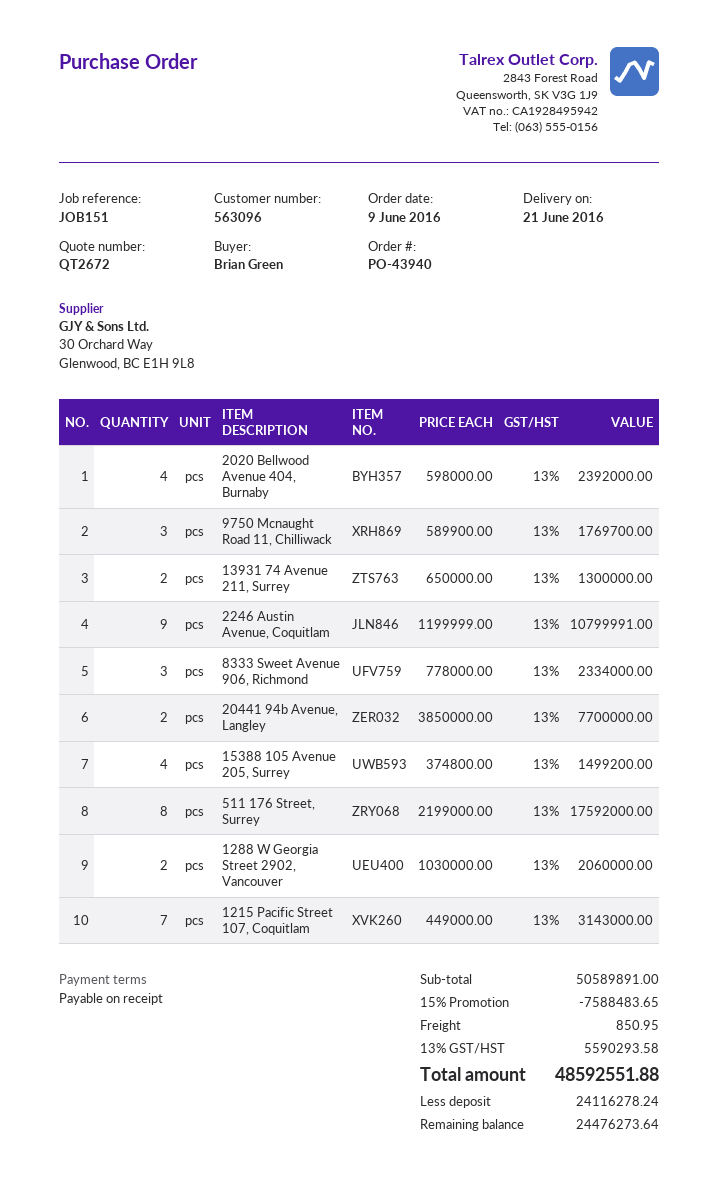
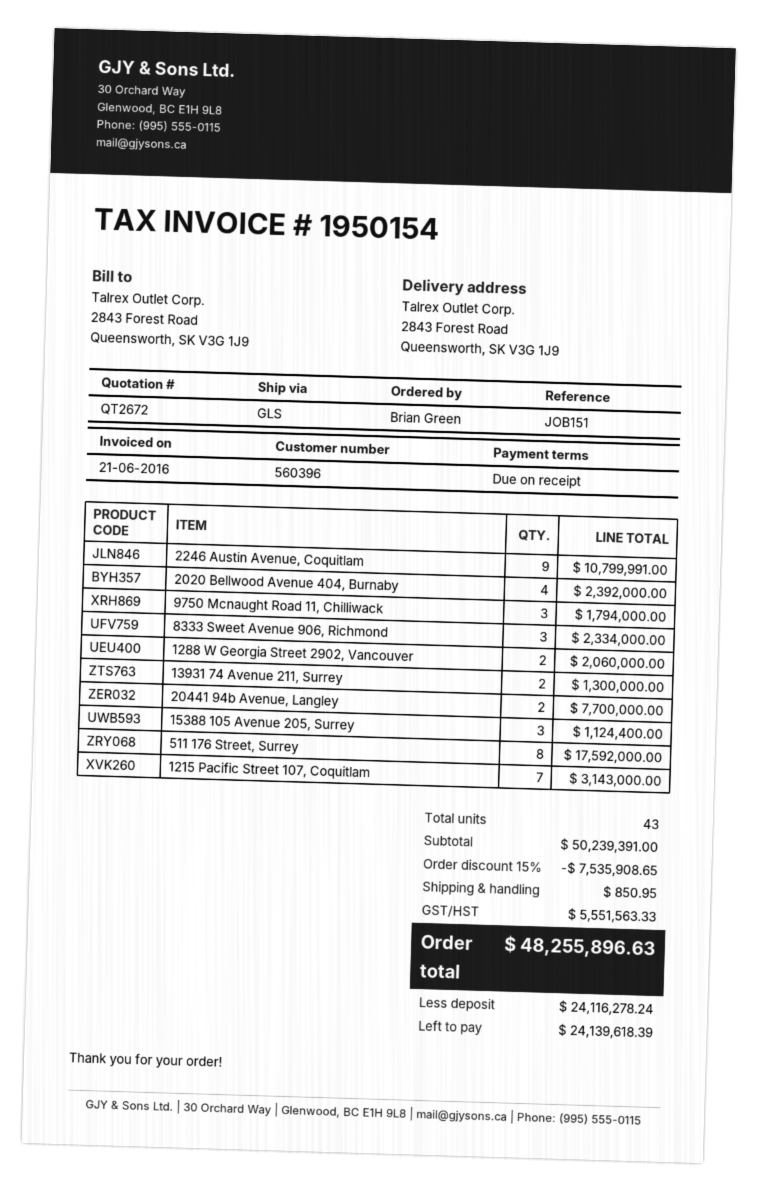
customer number: 563096 -> 560396
9750 Mcnaught Road 11, Chilliwack: 3 for 1769700.00 -> 3 for 1794000.00
15388 105 Avenue 205, Surrey: 4 for 1499200.00 -> 3 for 1124400.00
subtotal: 50589891.00 -> 50239391.00
discount: 15% = 7588483.65 -> 15% = 7535908.65
tax: 5590293.58 -> 5551563.33
total: 48592551.88 -> 48255896.63
balance: 24476273.64 -> 24139618.39

